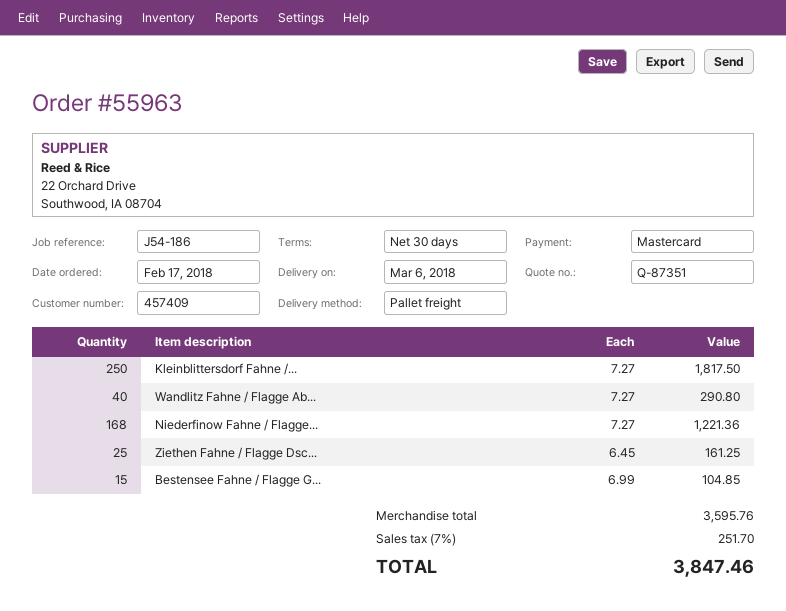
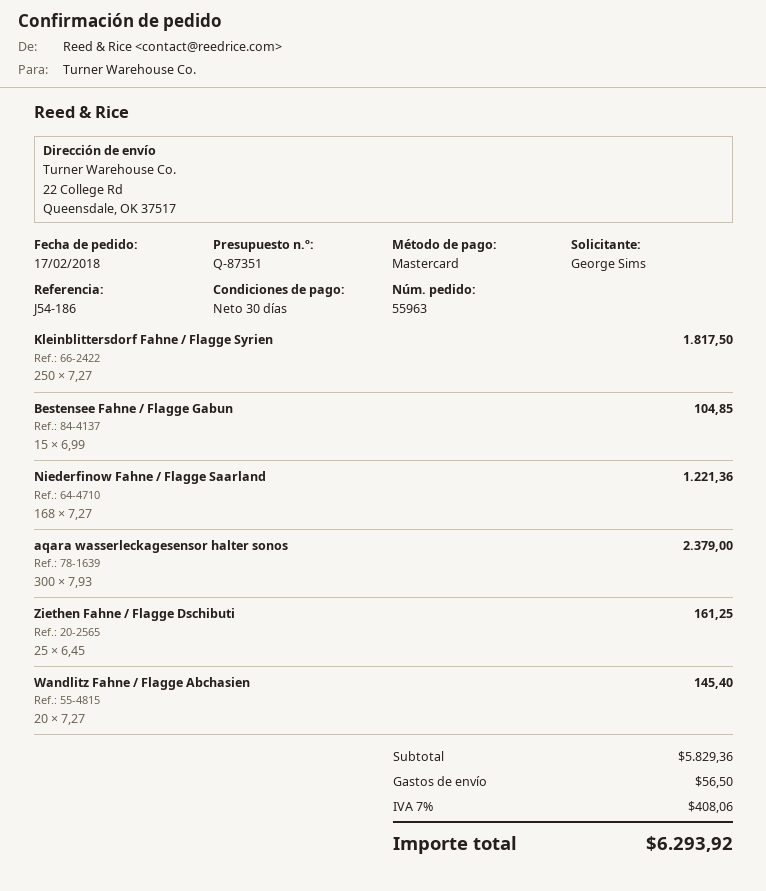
Wandlitz Fahne / Flagge Ab...: 40 x 7.27 = 290.80 -> 20 x 7.27 = 145.40
aqara wasserleckagesensor halter sonos: none -> 300 x 7.93 = 2379.00
subtotal: 3595.76 -> 5829.36
shipping: none -> 56.50
tax: 7% = 251.70 -> 7% = 408.06
total: 3847.46 -> 6293.92

